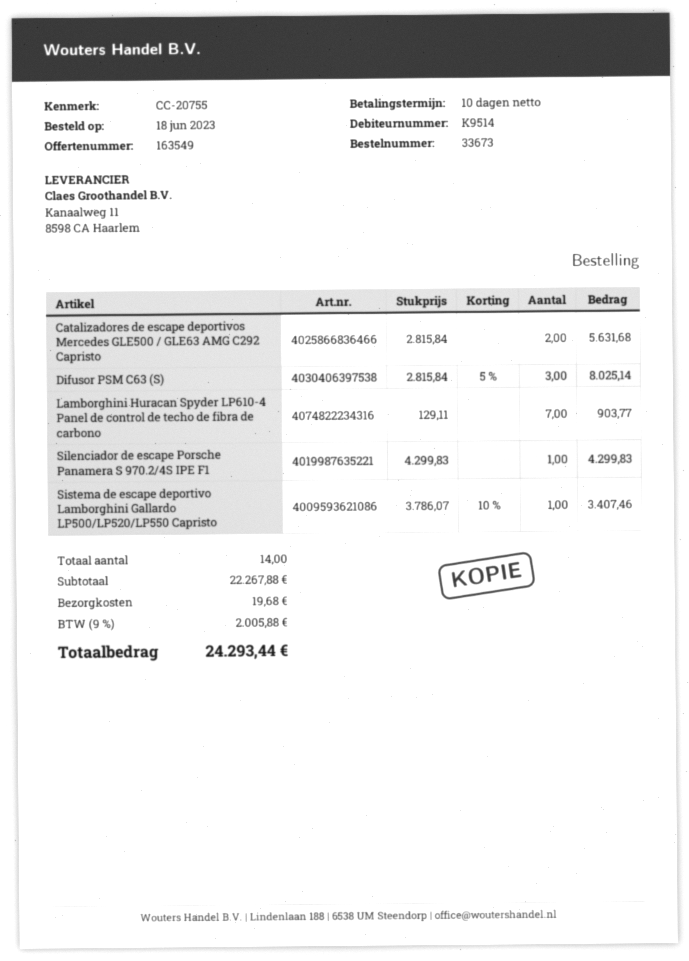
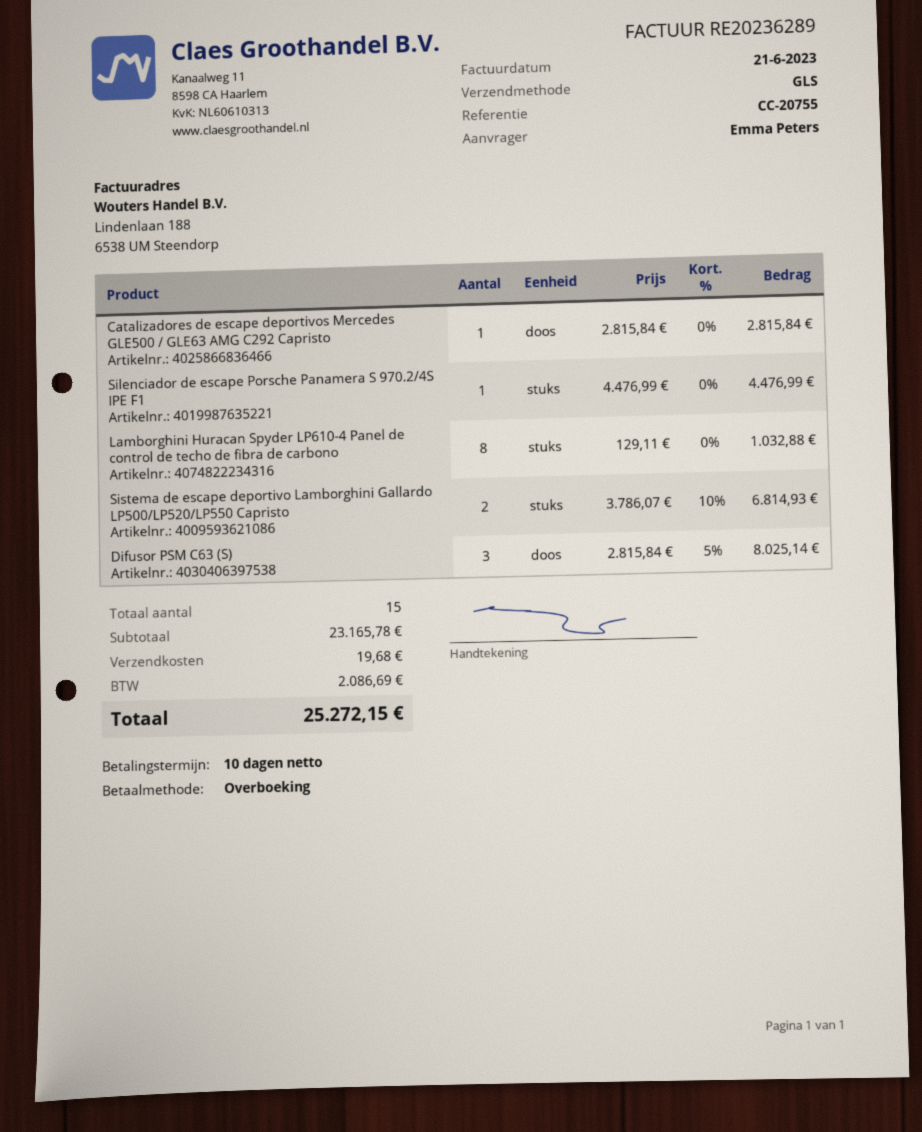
Catalizadores de escape deportivos Mercedes GLE500 / GLE63 AMG C292 Capristo: 2 x 2815.84 = 5631.68 -> 1 x 2815.84 = 2815.84
Lamborghini Huracan Spyder LP610-4 Panel de control de techo de fibra de carbono: 7 x 129.11 = 903.77 -> 8 x 129.11 = 1032.88
Silenciador de escape Porsche Panamera S 970.2/4S IPE F1: 1 x 4299.83 = 4299.83 -> 1 x 4476.99 = 4476.99
Sistema de escape deportivo Lamborghini Gallardo LP500/LP520/LP550 Capristo: 1 x 3786.07 - 10% = 3407.46 -> 2 x 3786.07 - 10% = 6814.93
total quantity: 14 -> 15
subtotal: 22267.88 -> 23165.78
tax: 2005.88 -> 2086.69
total: 24293.44 -> 25272.15

